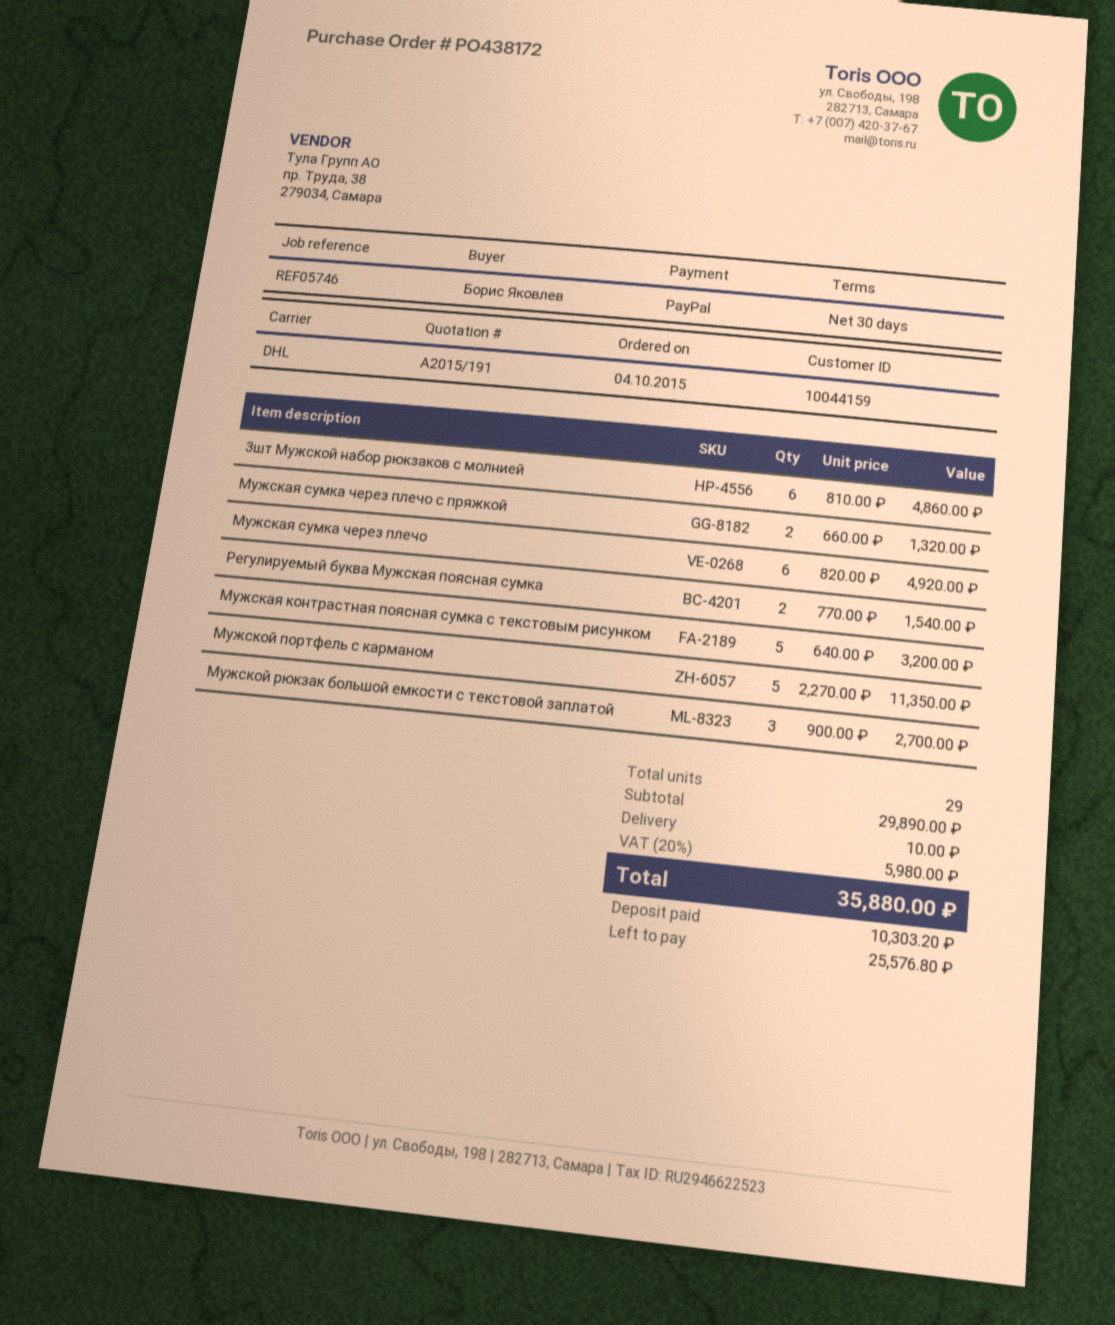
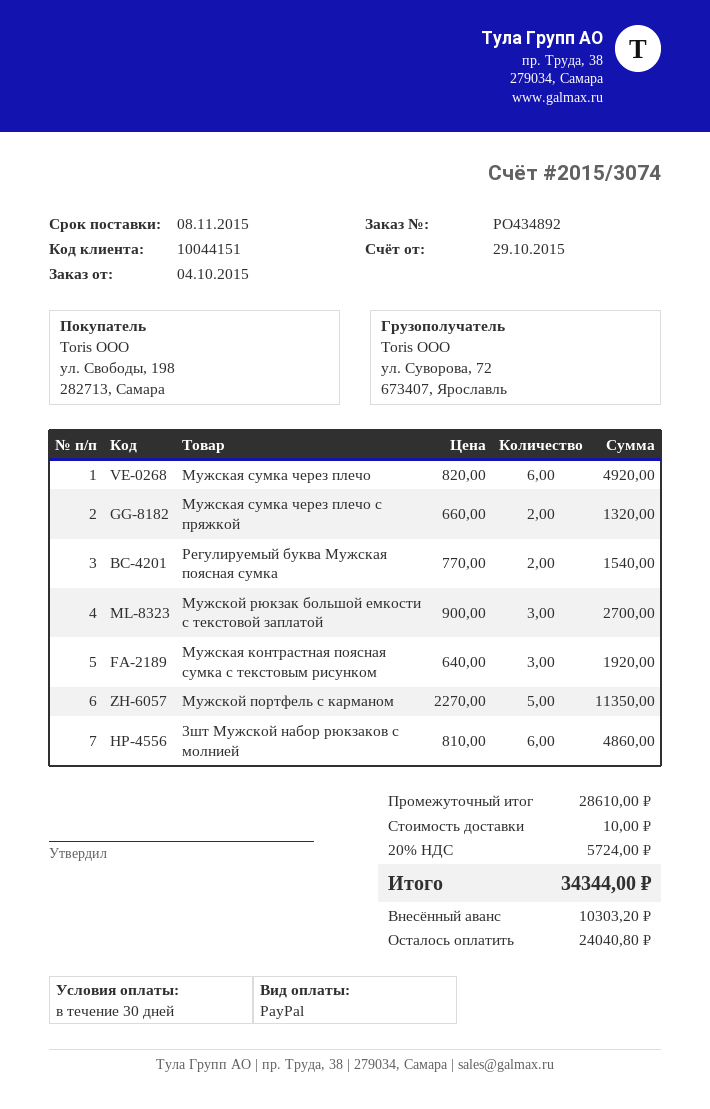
order number: PO438172 -> PO434892
customer number: 10044159 -> 10044151
Мужская контрастная поясная сумка с текстовым рисунком: 5 x 640.00 = 3200.00 -> 3 x 640.00 = 1920.00
subtotal: 29890.00 -> 28610.00
tax: 20% = 5980.00 -> 20% = 5724.00
total: 35880.00 -> 34344.00
balance: 25576.80 -> 24040.80

